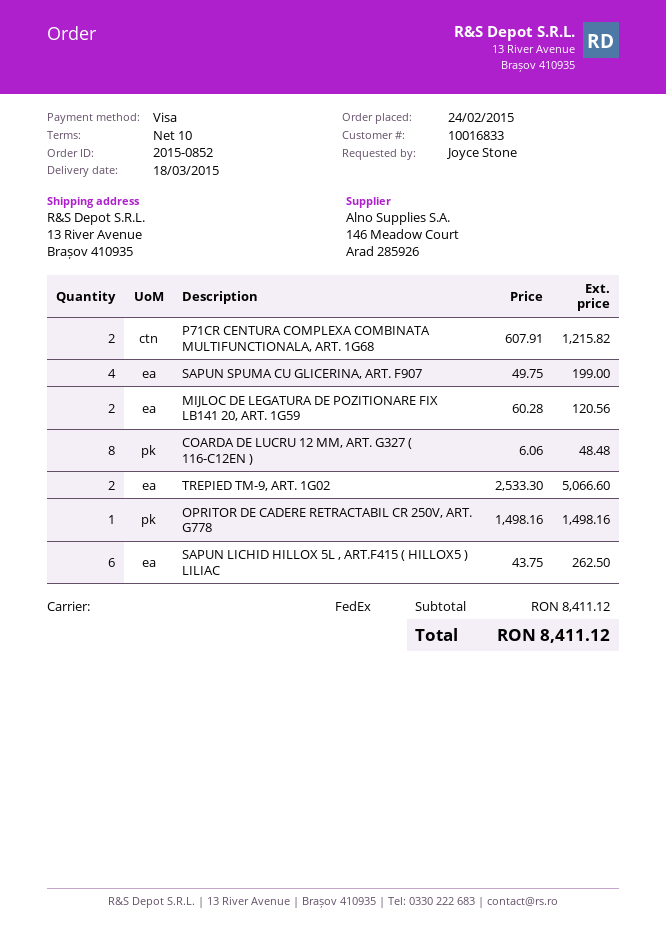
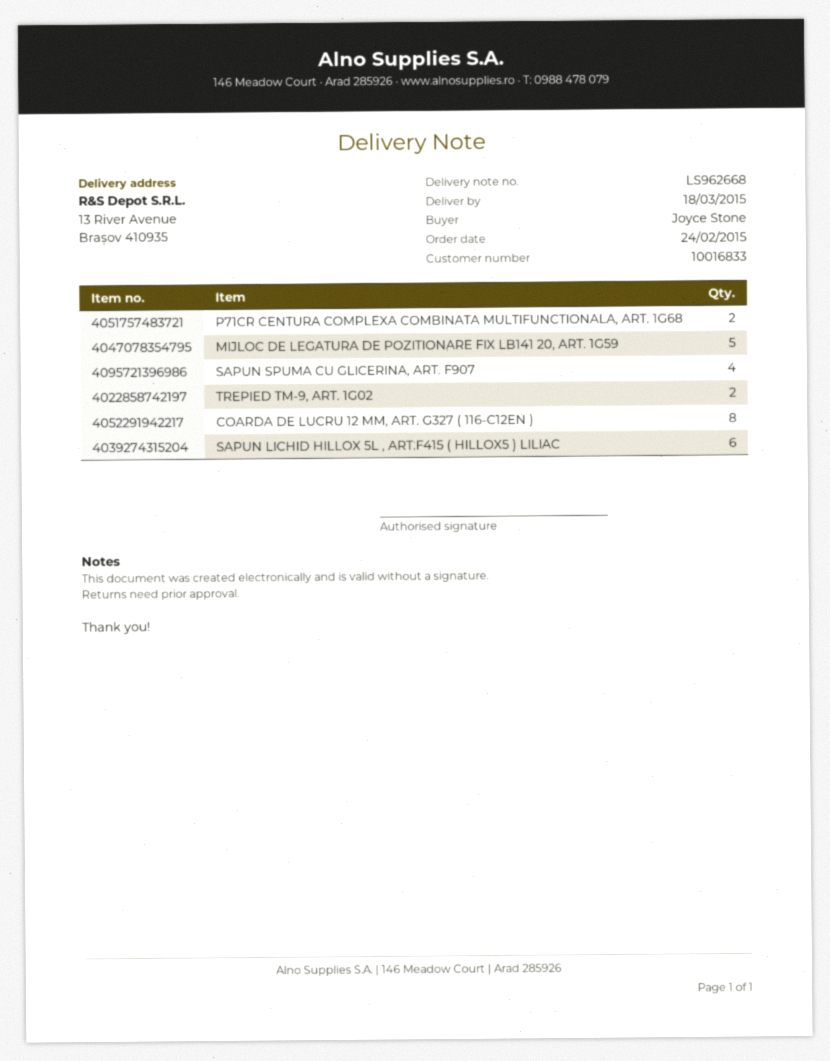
MIJLOC DE LEGATURA DE POZITIONARE FIX LB141 20, ART. 1G59: 2 -> 5
OPRITOR DE CADERE RETRACTABIL CR 250V, ART. G778: 1 -> none

